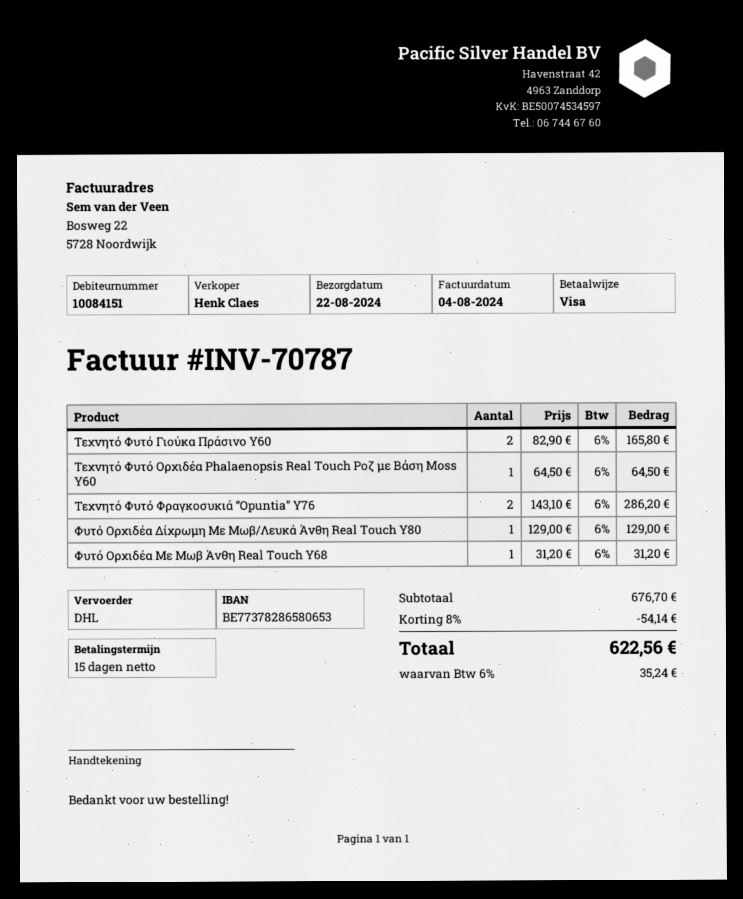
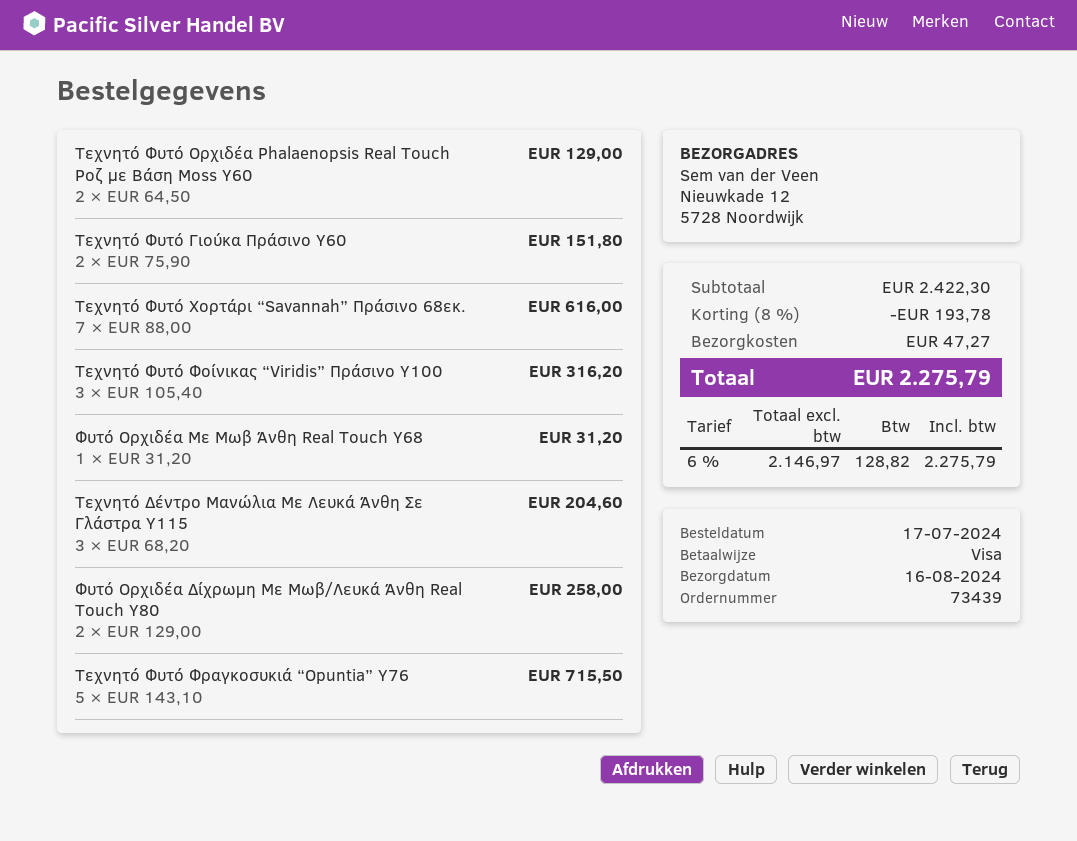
delivery date: 2024-08-22 -> 2024-08-16
Τεχνητό Φυτό Γιούκα Πράσινο Υ60: 2 x 82.90 = 165.80 -> 2 x 75.90 = 151.80
Τεχνητό Φυτό Ορχιδέα Phalaenopsis Real Touch Ροζ με Βάση Moss Υ60: 1 x 64.50 = 64.50 -> 2 x 64.50 = 129.00
Τεχνητό Φυτό Φραγκοσυκιά “Opuntia” Υ76: 2 x 143.10 = 286.20 -> 5 x 143.10 = 715.50
Φυτό Ορχιδέα Δίχρωμη Με Μωβ/Λευκά Άνθη Real Touch Y80: 1 x 129.00 = 129.00 -> 2 x 129.00 = 258.00
Τεχνητό Φυτό Χορτάρι “Savannah” Πράσινο 68εκ.: none -> 7 x 88.00 = 616.00
Τεχνητό Φυτό Φοίνικας “Viridis” Πράσινο Υ100: none -> 3 x 105.40 = 316.20
Τεχνητό Δέντρο Μανώλια Με Λευκά Άνθη Σε Γλάστρα Y115: none -> 3 x 68.20 = 204.60
subtotal: 676.70 -> 2422.30
discount: 8% = 54.14 -> 8% = 193.78
shipping: none -> 47.27
tax: 6% = 35.24 -> 6% = 128.82
total: 622.56 -> 2275.79

